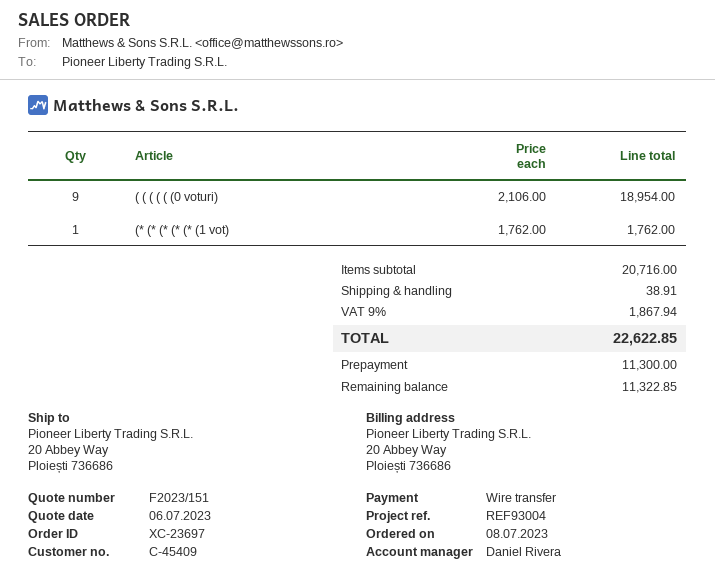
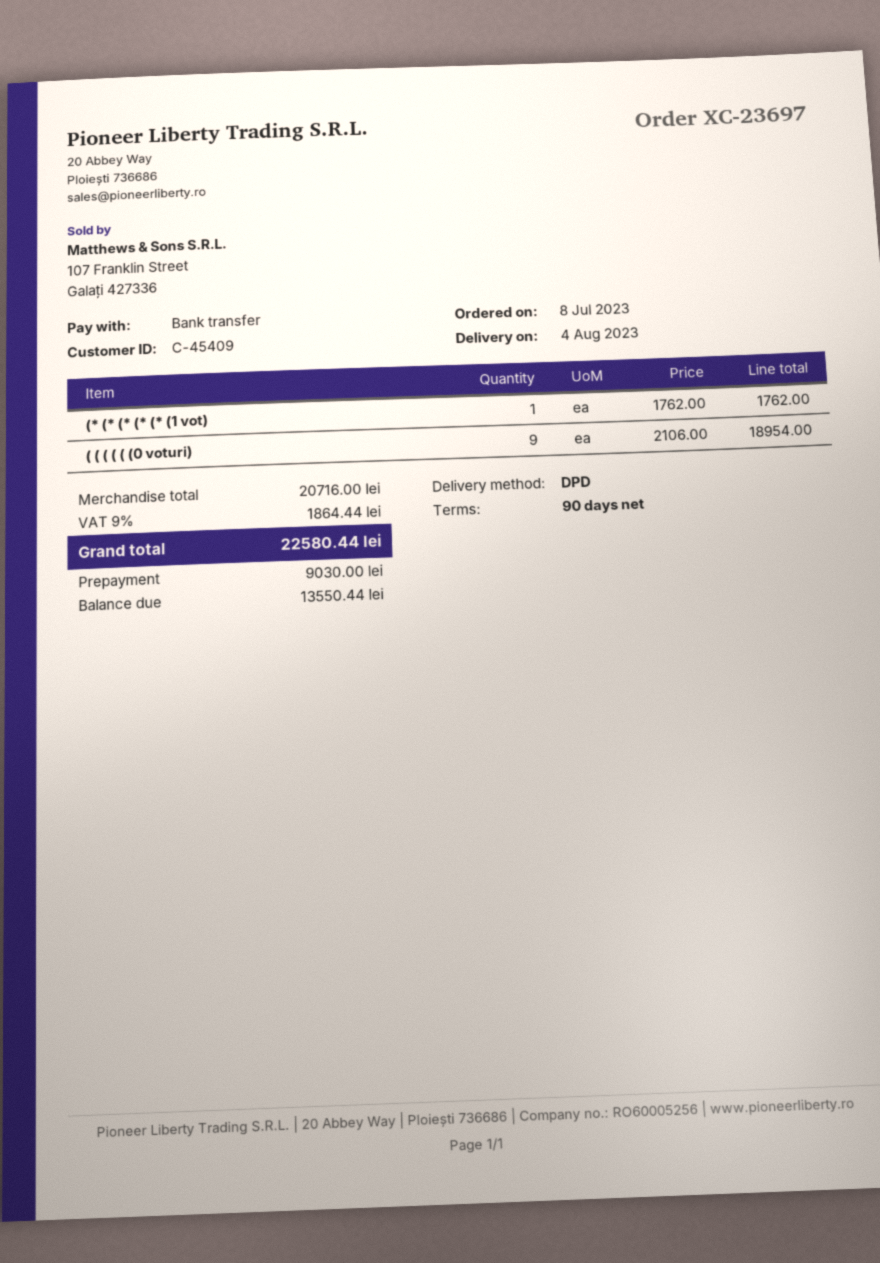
shipping: 38.91 -> none
tax: 9% = 1867.94 -> 9% = 1864.44
total: 22622.85 -> 22580.44
deposit: 11300.00 -> 9030.00
balance: 11322.85 -> 13550.44

